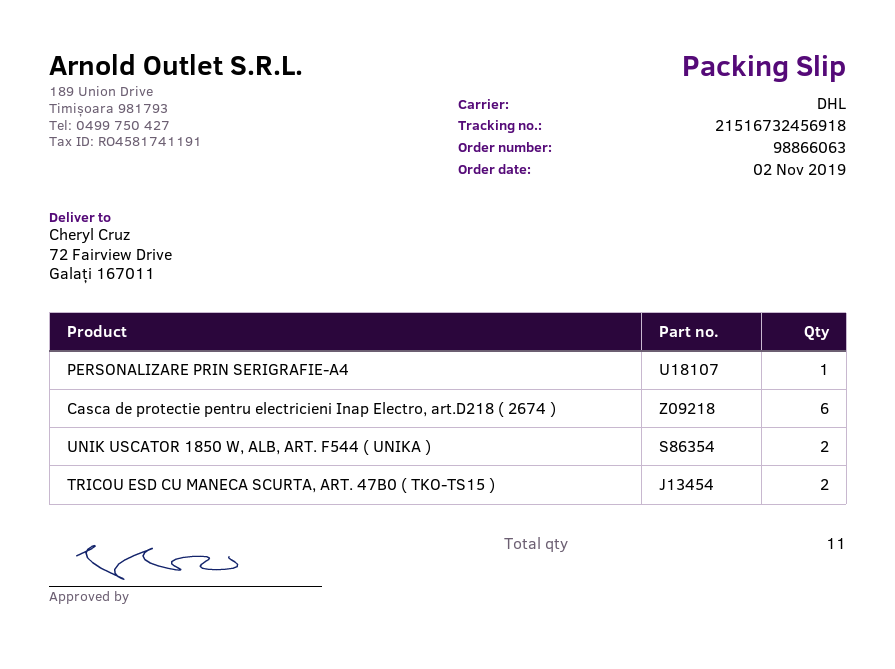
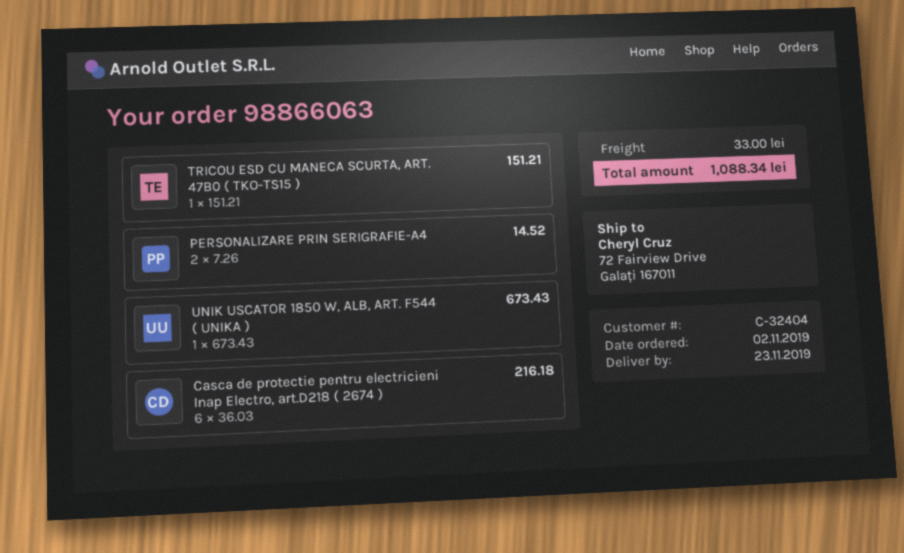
PERSONALIZARE PRIN SERIGRAFIE-A4: 1 -> 2
UNIK USCATOR 1850 W, ALB, ART. F544 ( UNIKA ): 2 -> 1
TRICOU ESD CU MANECA SCURTA, ART. 47B0 ( TKO-TS15 ): 2 -> 1

